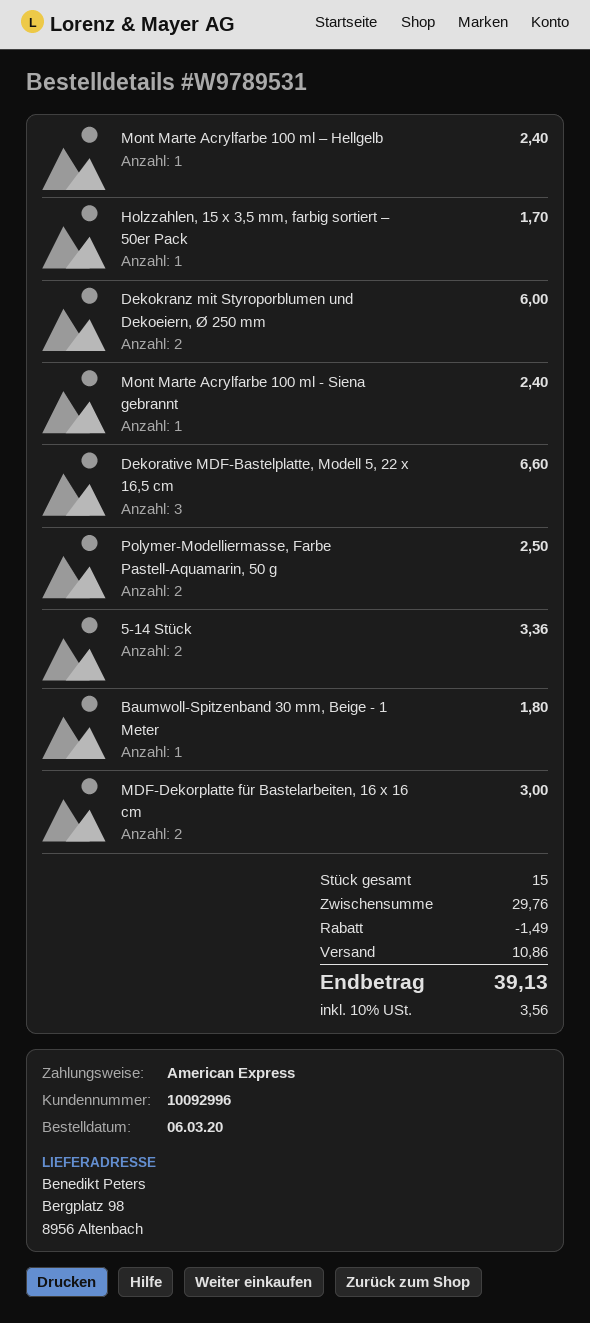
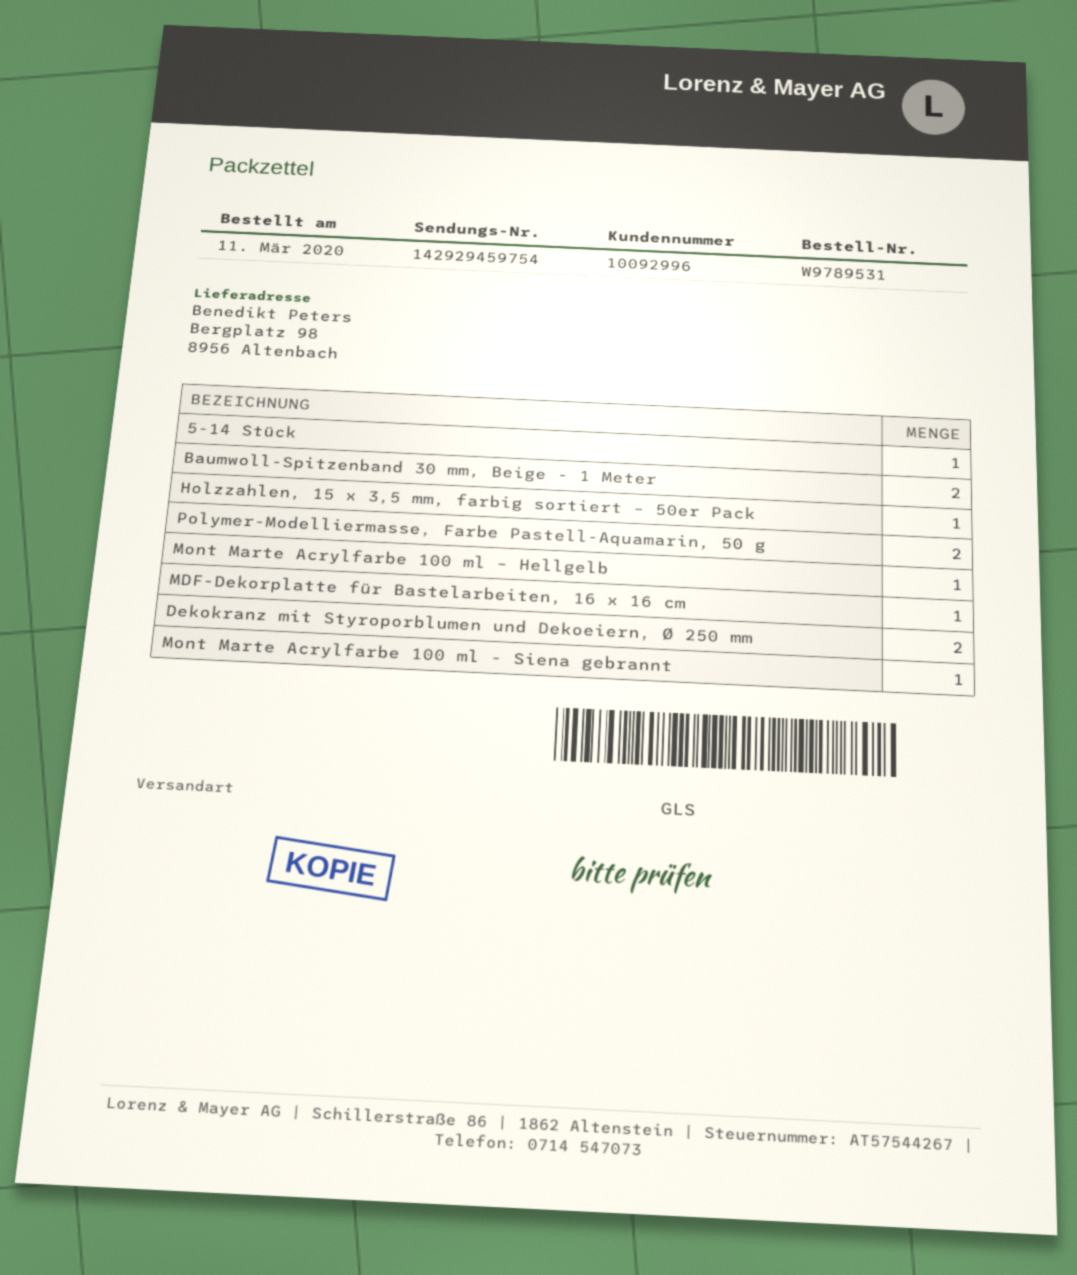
order date: 2020-03-06 -> 2020-03-11
Dekorative MDF-Bastelplatte, Modell 5, 22 x 16,5 cm: 3 -> none
5-14 Stück: 2 -> 1
Baumwoll-Spitzenband 30 mm, Beige - 1 Meter: 1 -> 2
MDF-Dekorplatte für Bastelarbeiten, 16 x 16 cm: 2 -> 1

